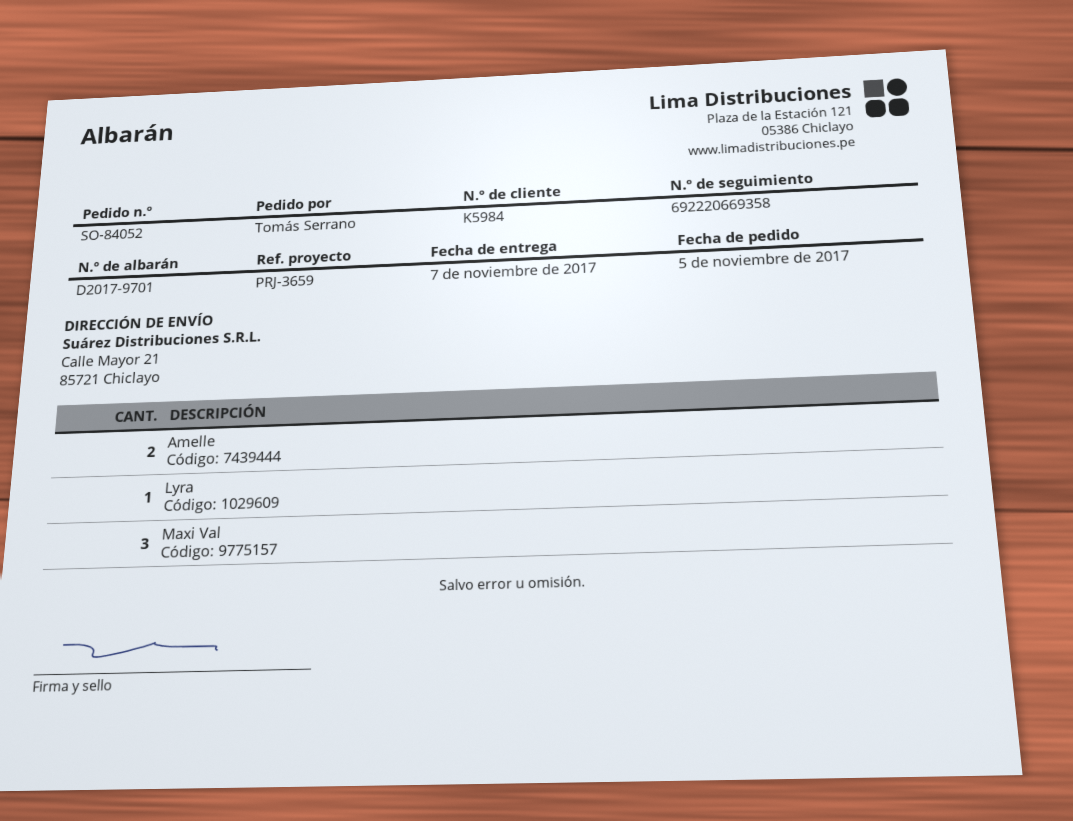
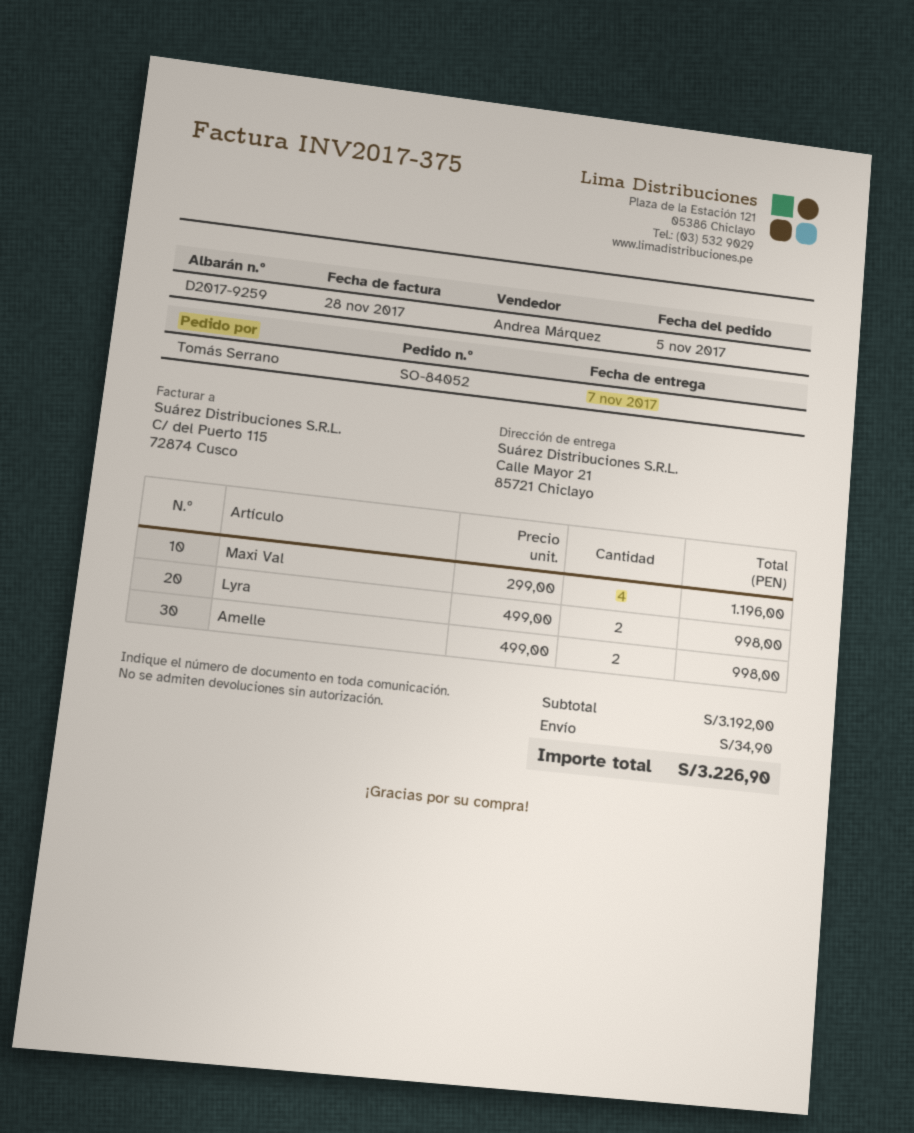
delivery note number: D2017-9701 -> D2017-9259
Lyra: 1 -> 2
Maxi Val: 3 -> 4

